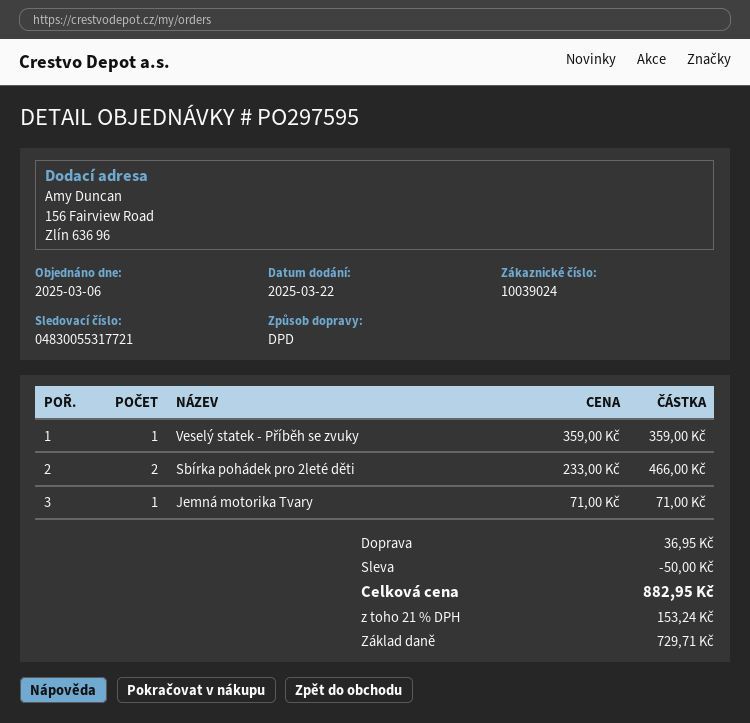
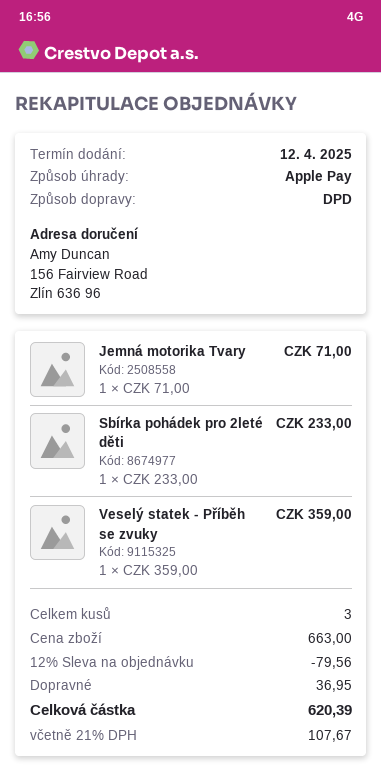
delivery date: 2025-03-22 -> 2025-04-12
Sbírka pohádek pro 2leté děti: 2 x 233.00 = 466.00 -> 1 x 233.00 = 233.00
discount: 50.00 -> 79.56
tax: 21% = 153.24 -> 21% = 107.67
total: 882.95 -> 620.39

